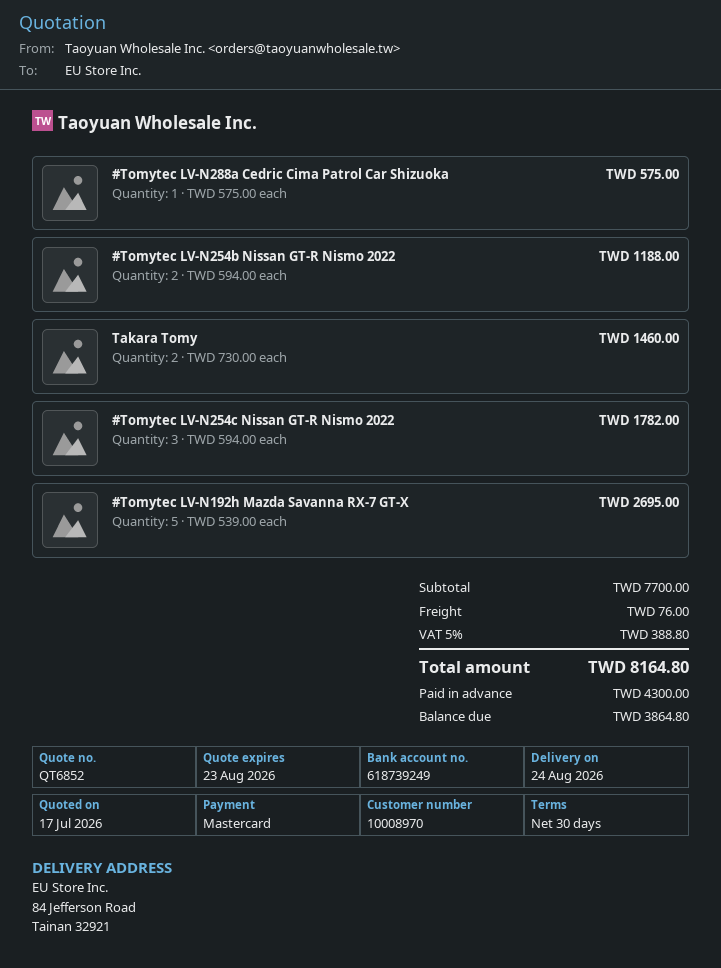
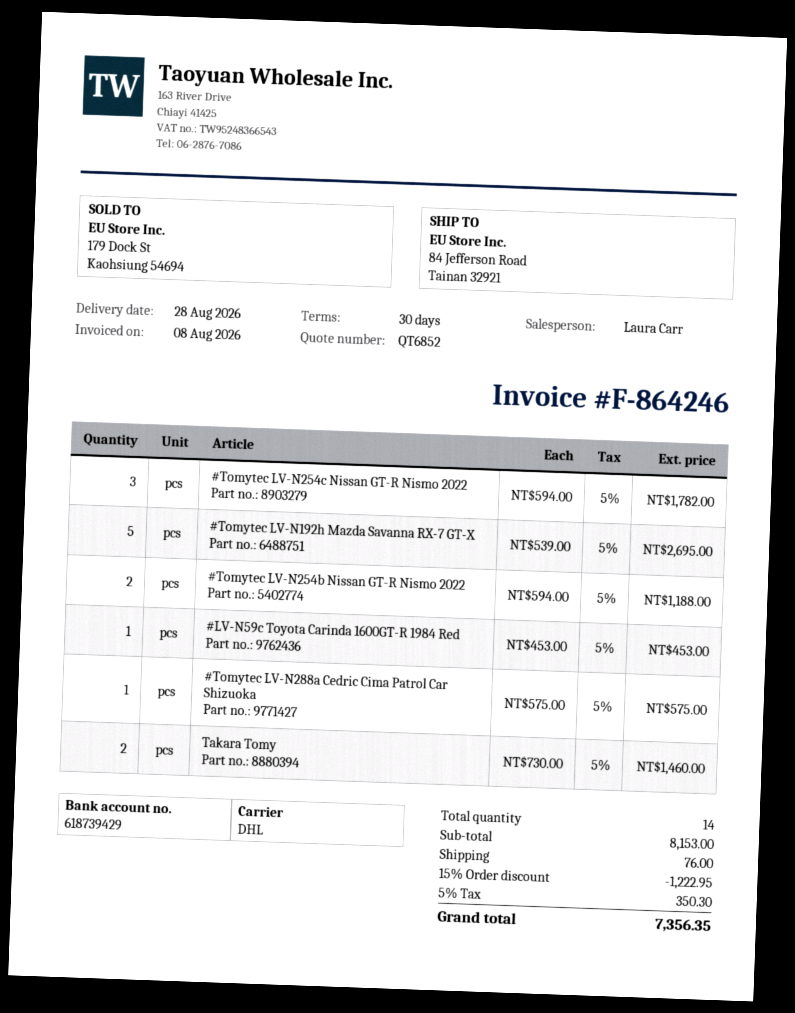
delivery date: 2026-08-24 -> 2026-08-28
bank account: 618739249 -> 618739429
#LV-N59c Toyota Carinda 1600GT-R 1984 Red: none -> 1 x 453.00 = 453.00
subtotal: 7700.00 -> 8153.00
discount: none -> 15% = 1222.95
tax: 5% = 388.80 -> 5% = 350.30
total: 8164.80 -> 7356.35

